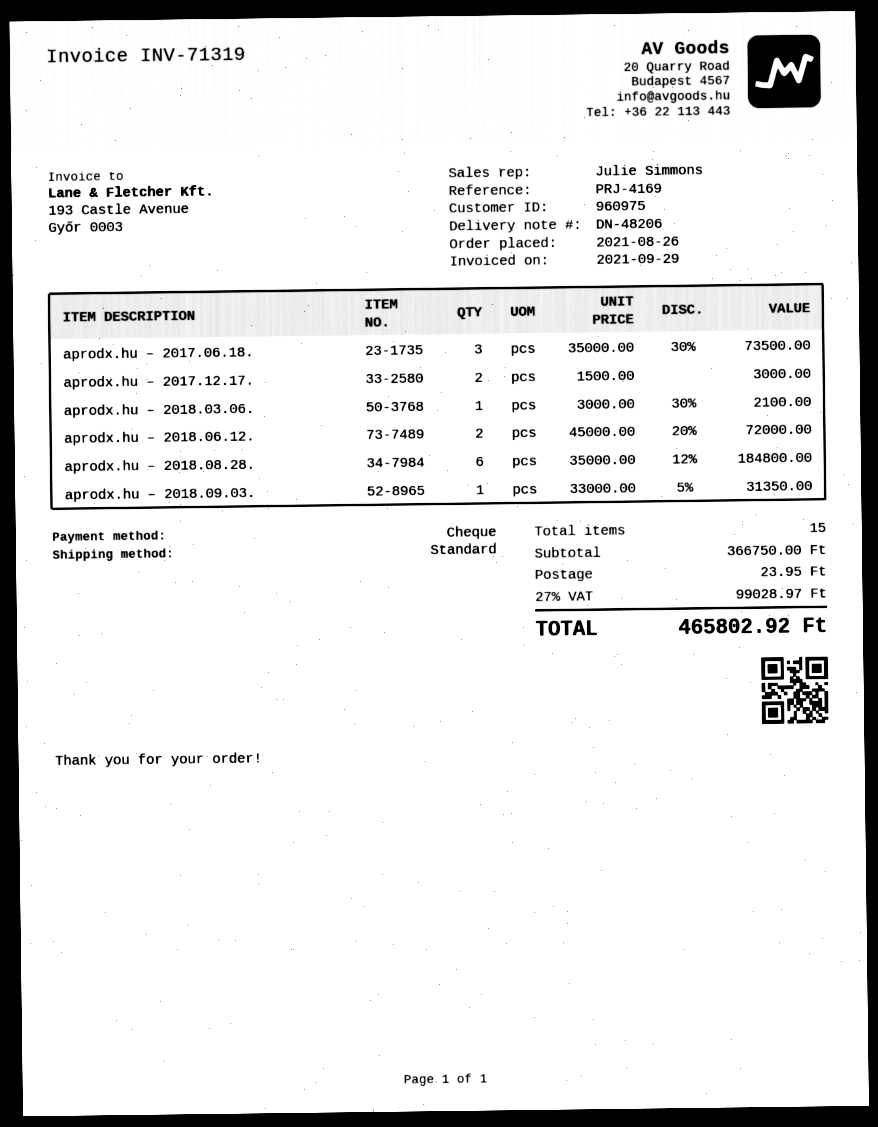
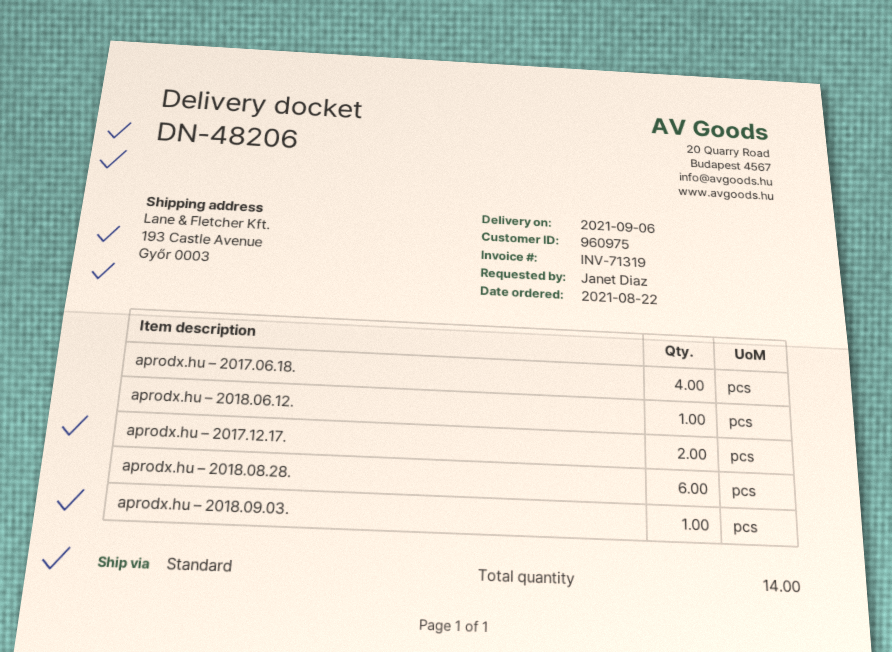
order date: 2021-08-26 -> 2021-08-22
aprodx.hu – 2017.06.18.: 3 -> 4
aprodx.hu – 2018.03.06.: 1 -> none
aprodx.hu – 2018.06.12.: 2 -> 1
total quantity: 15 -> 14

